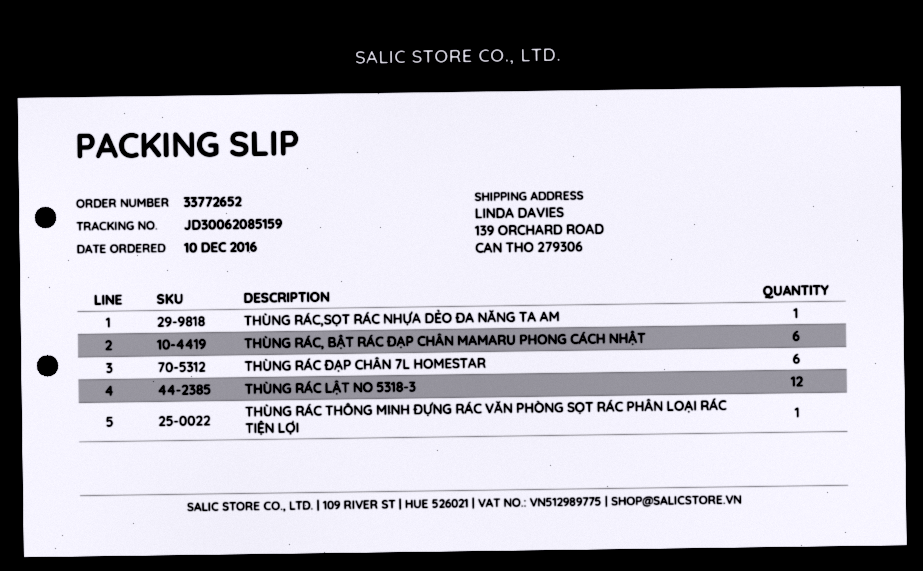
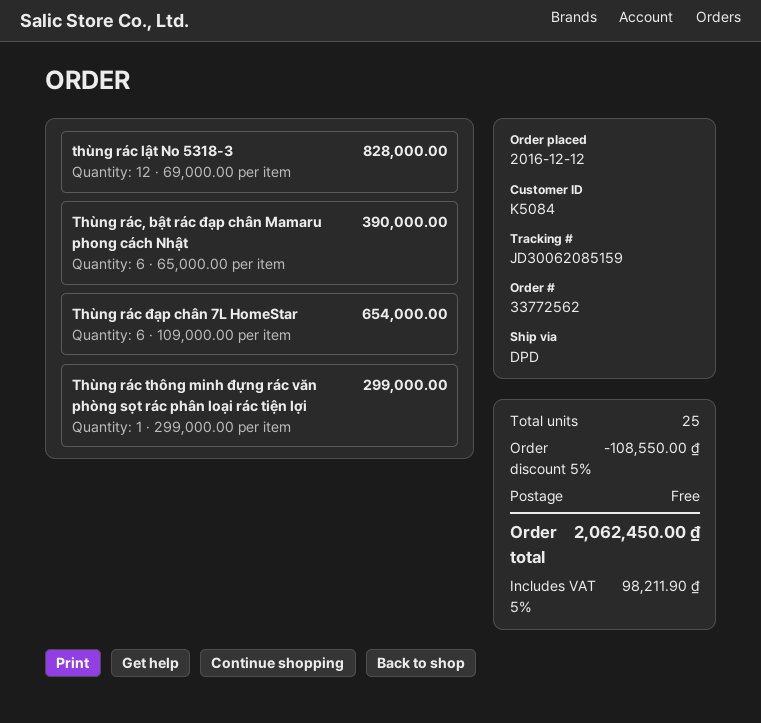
order number: 33772652 -> 33772562
order date: 2016-12-10 -> 2016-12-12
THÙNG RÁC,SỌT RÁC NHỰA DẺO ĐA NĂNG TA AM: 1 -> none

